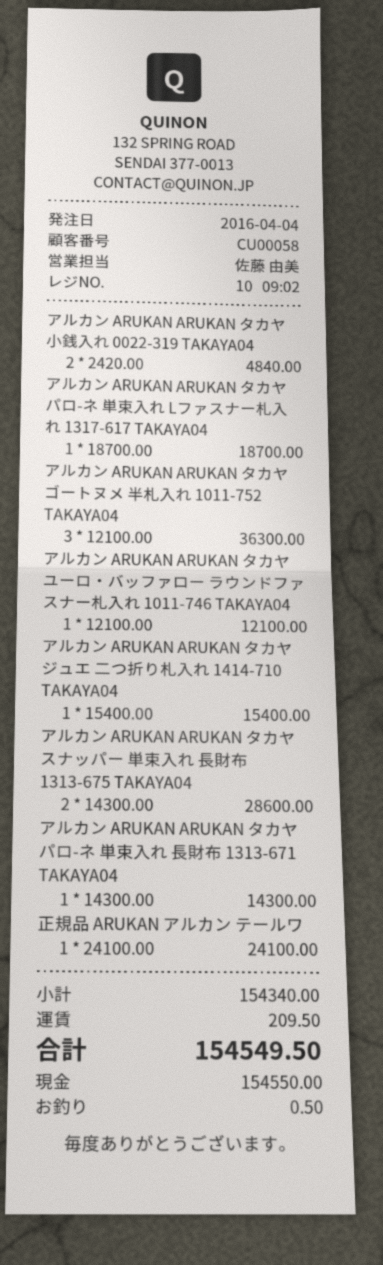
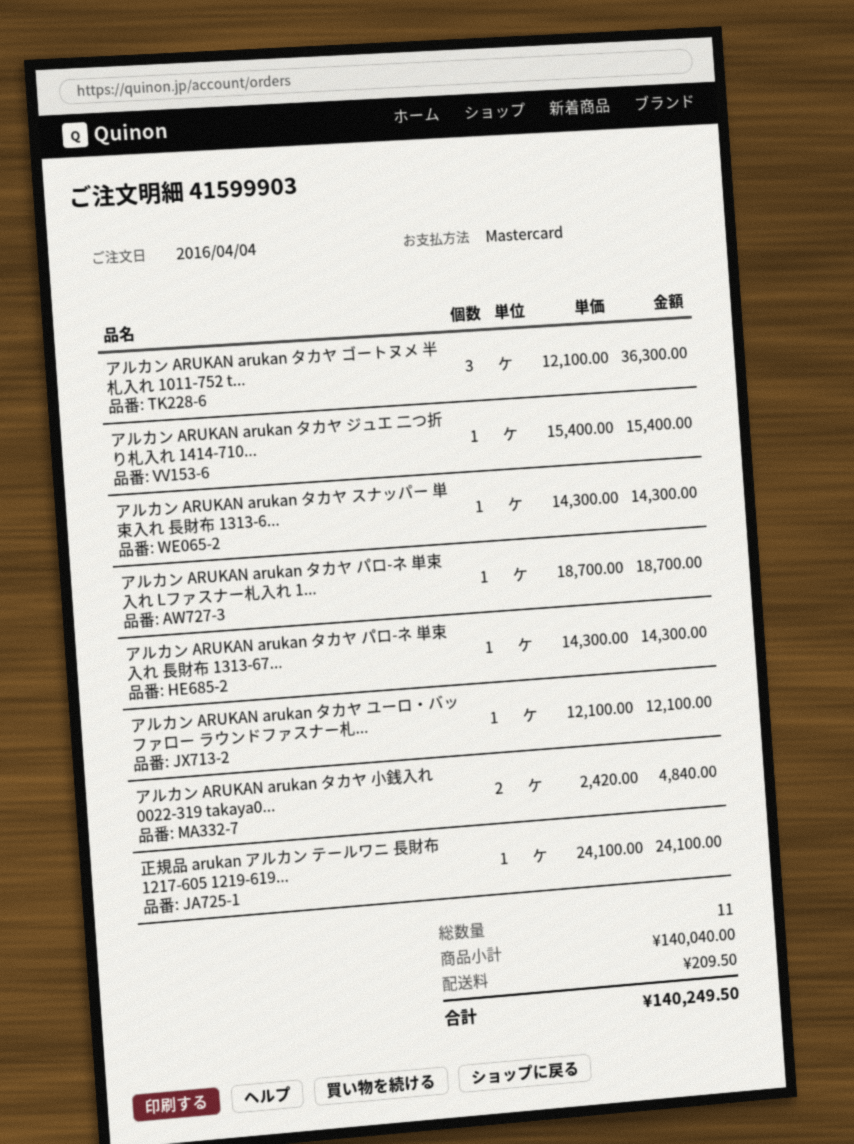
payment method: cash -> Mastercard
アルカン ARUKAN ARUKAN タカヤ スナッパー 単束入れ 長財布 1313-675 TAKAYA04: 2 x 14300.00 = 28600.00 -> 1 x 14300.00 = 14300.00
subtotal: 154340.00 -> 140040.00
total: 154549.50 -> 140249.50

